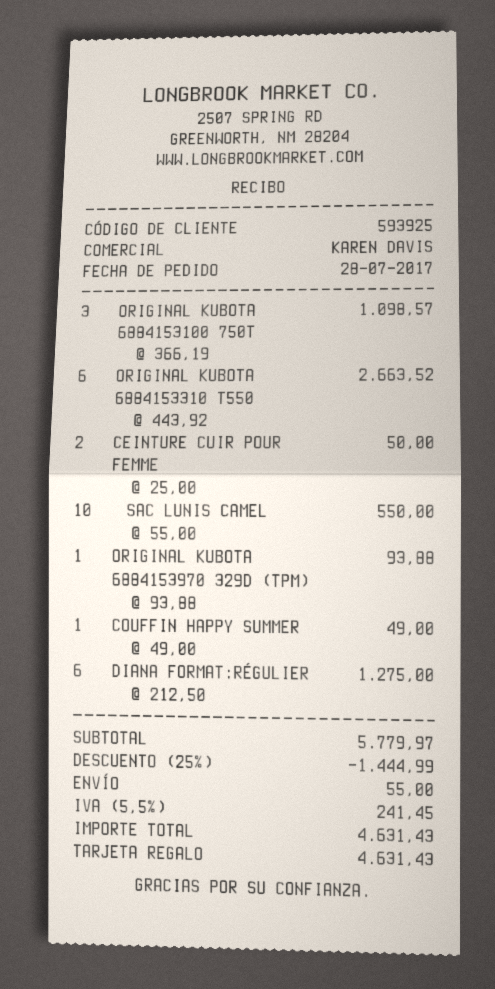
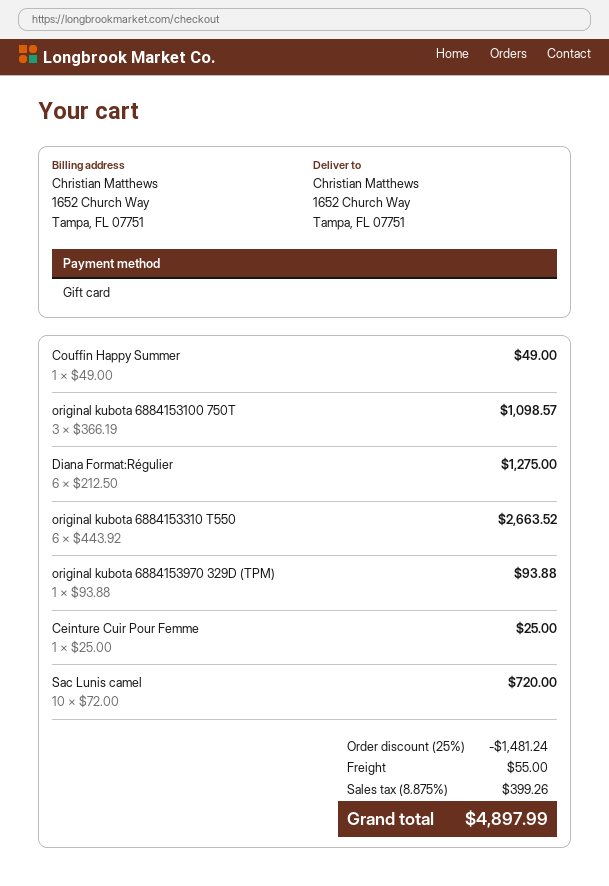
CEINTURE CUIR POUR FEMME: 2 x 25.00 = 50.00 -> 1 x 25.00 = 25.00
SAC LUNIS CAMEL: 10 x 55.00 = 550.00 -> 10 x 72.00 = 720.00
discount: 25% = 1444.99 -> 25% = 1481.24
tax: 5.5% = 241.45 -> 8.875% = 399.26
total: 4631.43 -> 4897.99

